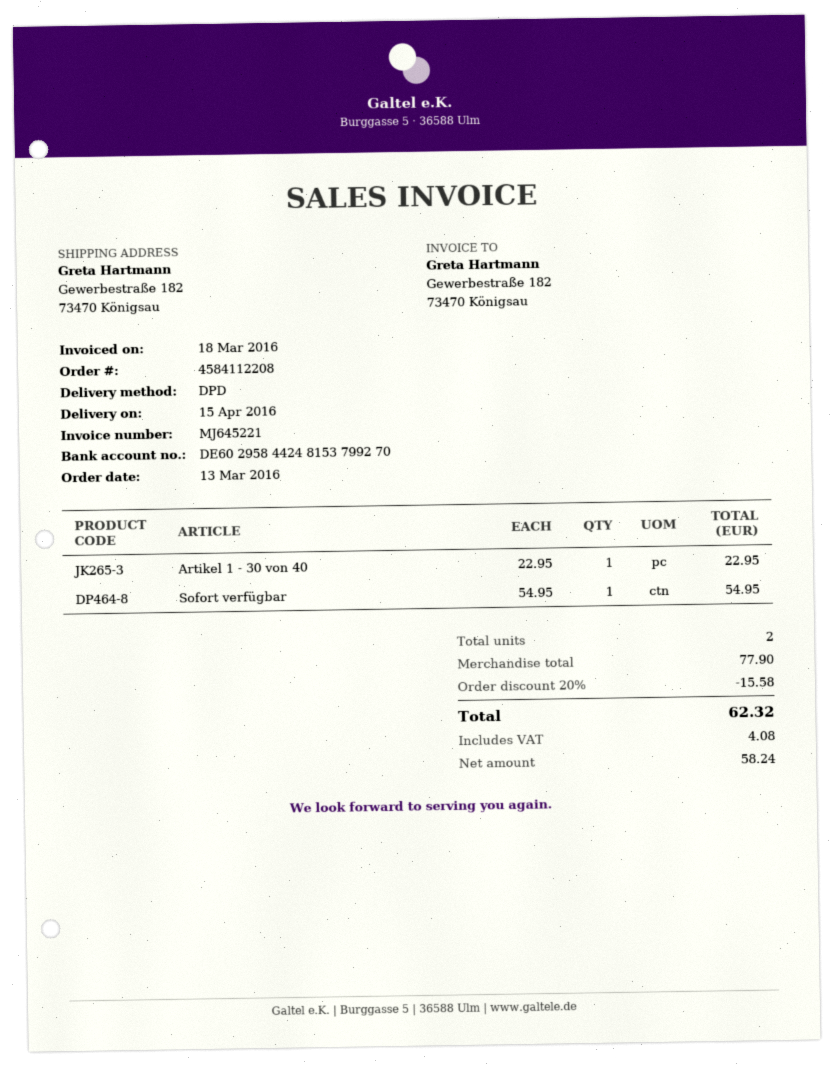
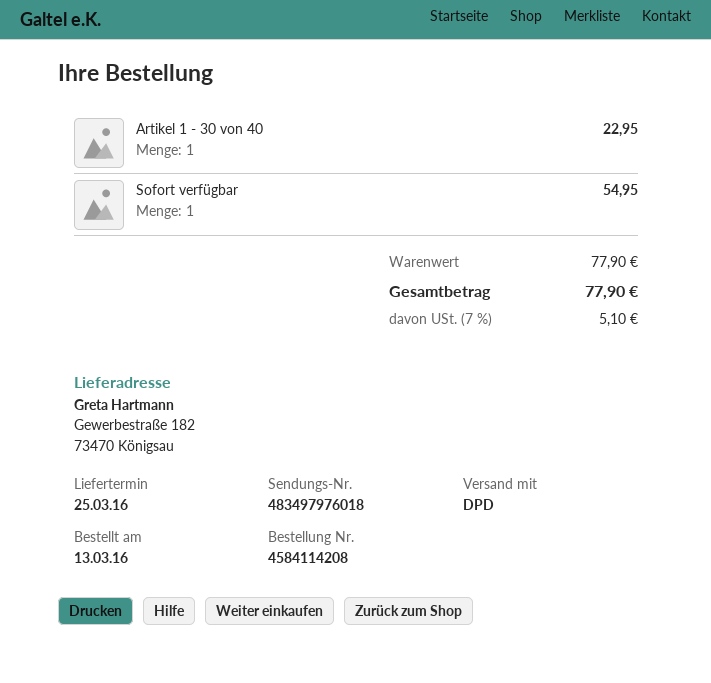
order number: 4584112208 -> 4584114208
delivery date: 2016-04-15 -> 2016-03-25
discount: 20% = 15.58 -> none
tax: 4.08 -> 5.10
total: 62.32 -> 77.90

